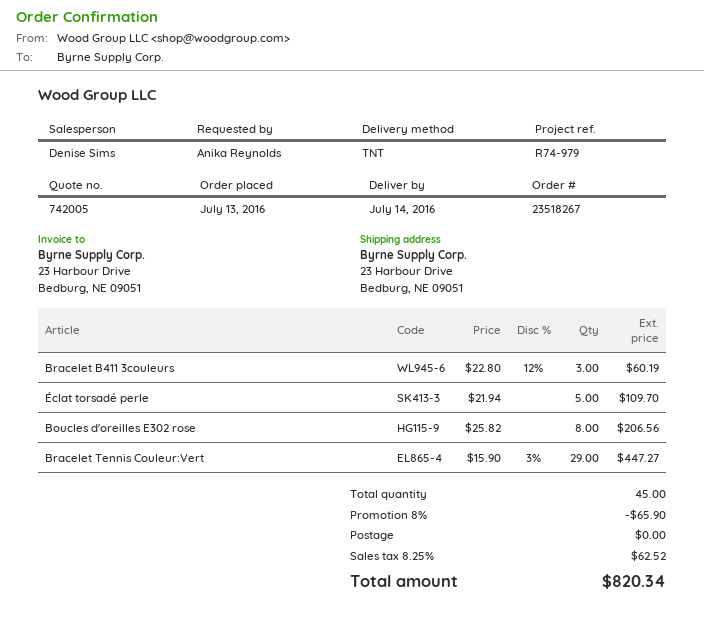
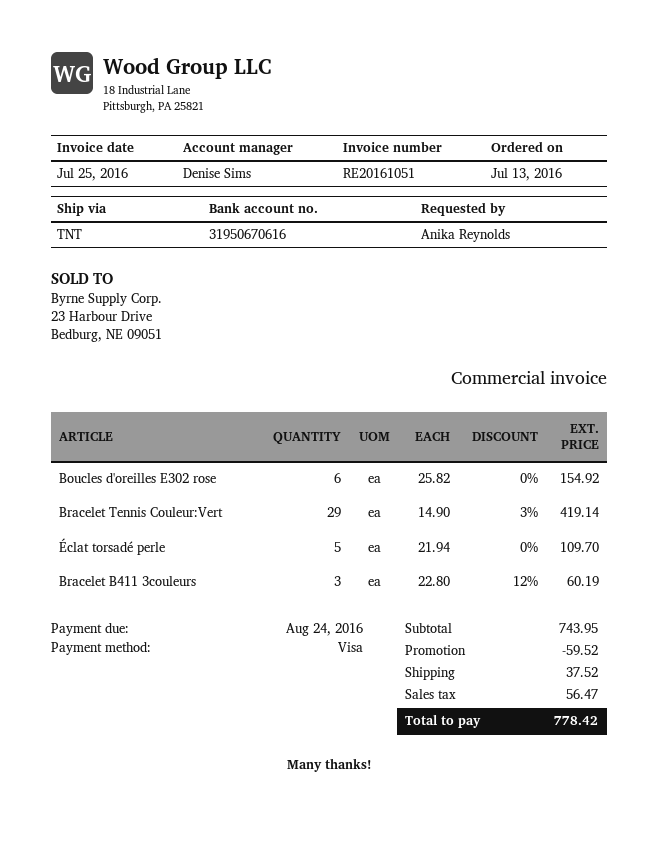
Boucles d'oreilles E302 rose: 8 x 25.82 = 206.56 -> 6 x 25.82 = 154.92
Bracelet Tennis Couleur:Vert: 29 x 15.90 - 3% = 447.27 -> 29 x 14.90 - 3% = 419.14
discount: 65.90 -> 59.52
shipping: 0.00 -> 37.52
tax: 62.52 -> 56.47
total: 820.34 -> 778.42

